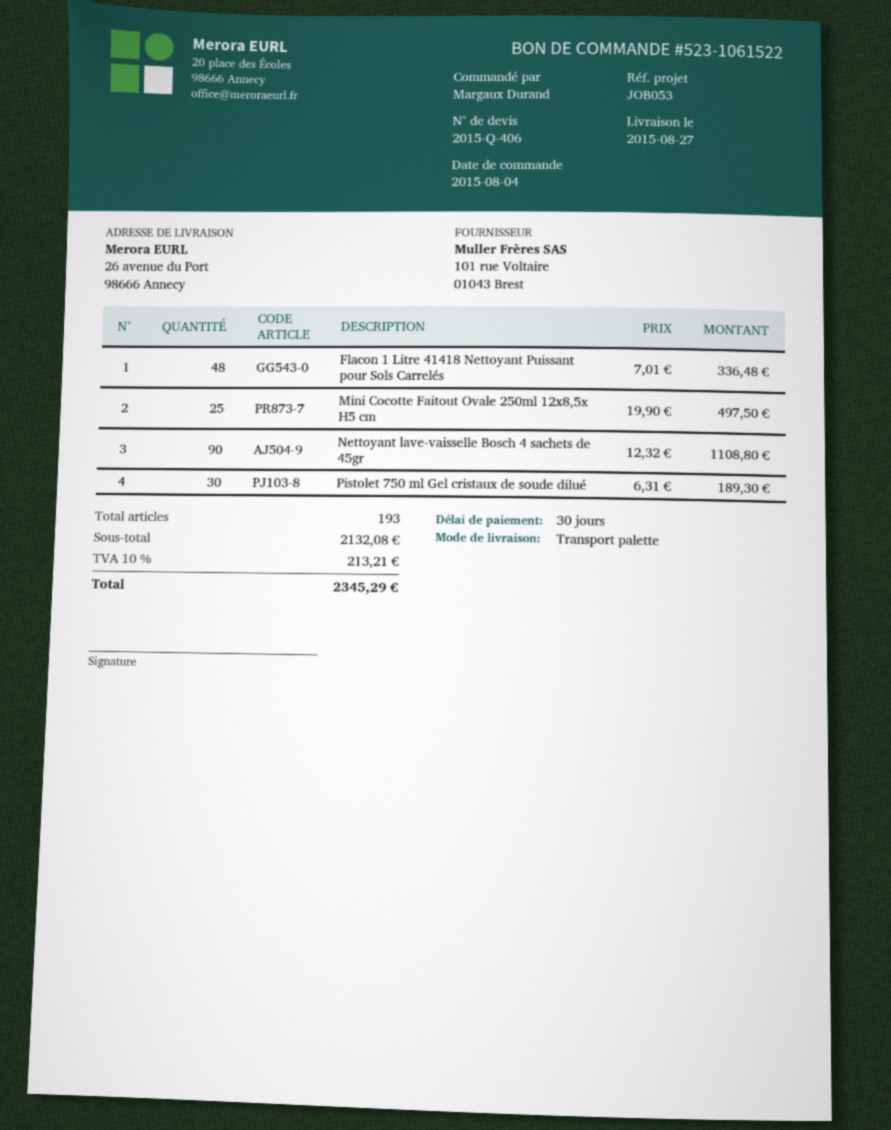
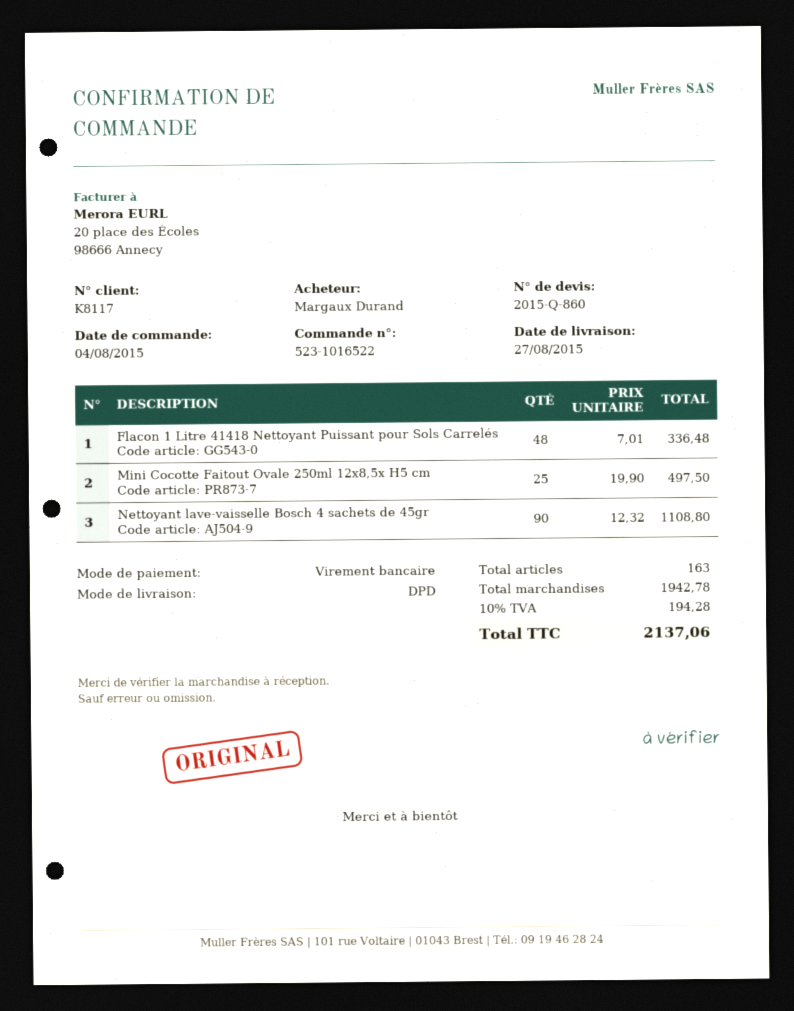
quote number: 2015-Q-406 -> 2015-Q-860
order number: 523-1061522 -> 523-1016522
shipping method: pallet freight -> DPD
Pistolet 750 ml Gel cristaux de soude dilué: 30 x 6.31 = 189.30 -> none
total quantity: 193 -> 163
subtotal: 2132.08 -> 1942.78
tax: 10% = 213.21 -> 10% = 194.28
total: 2345.29 -> 2137.06

